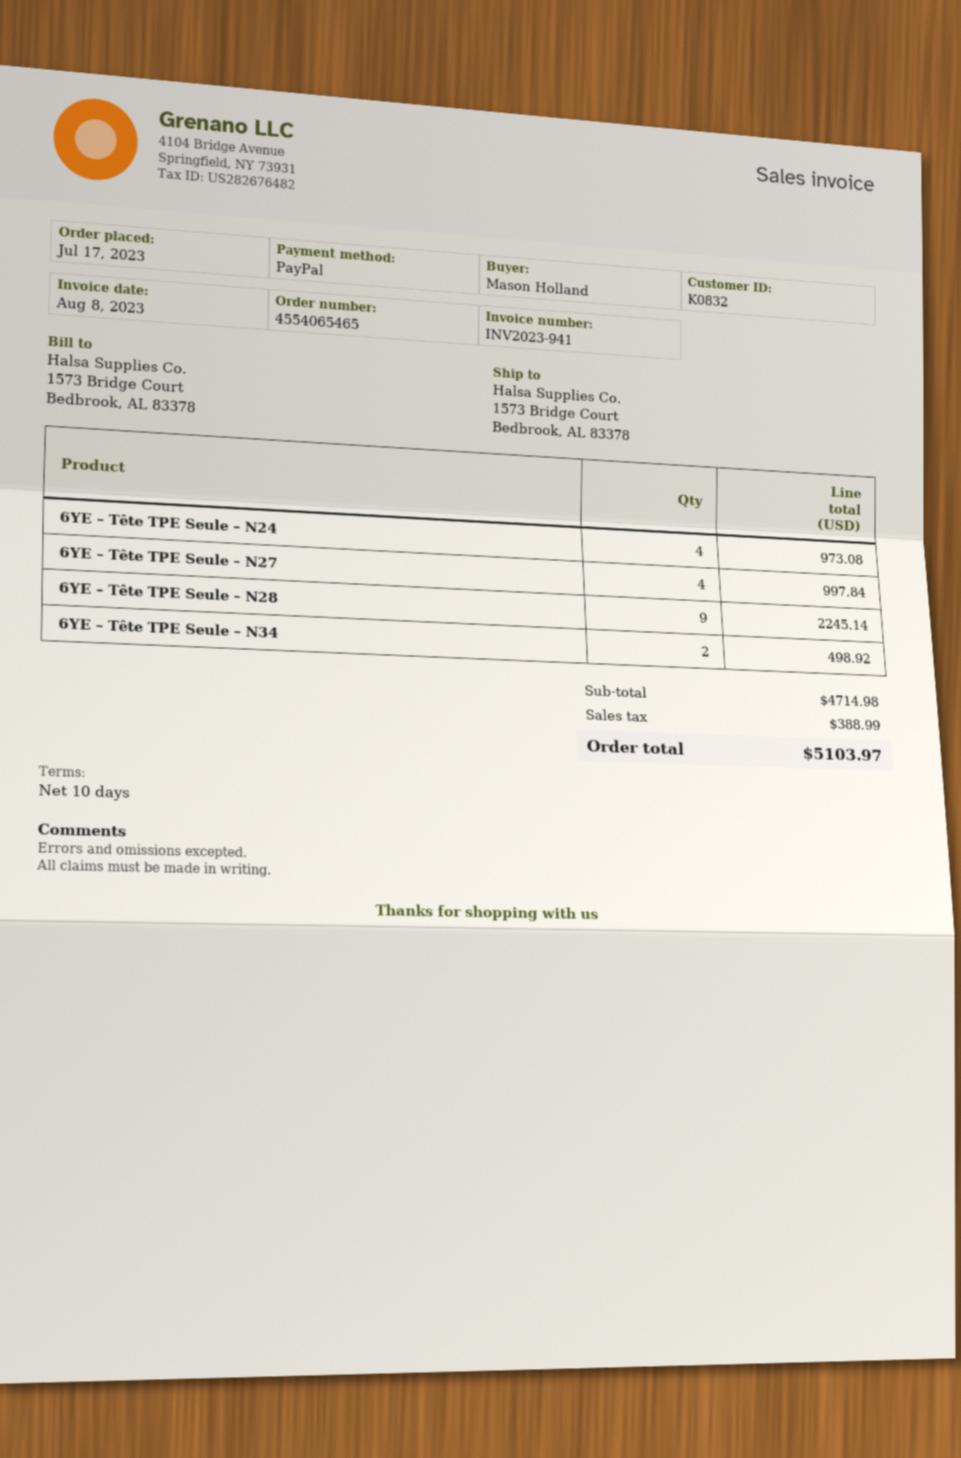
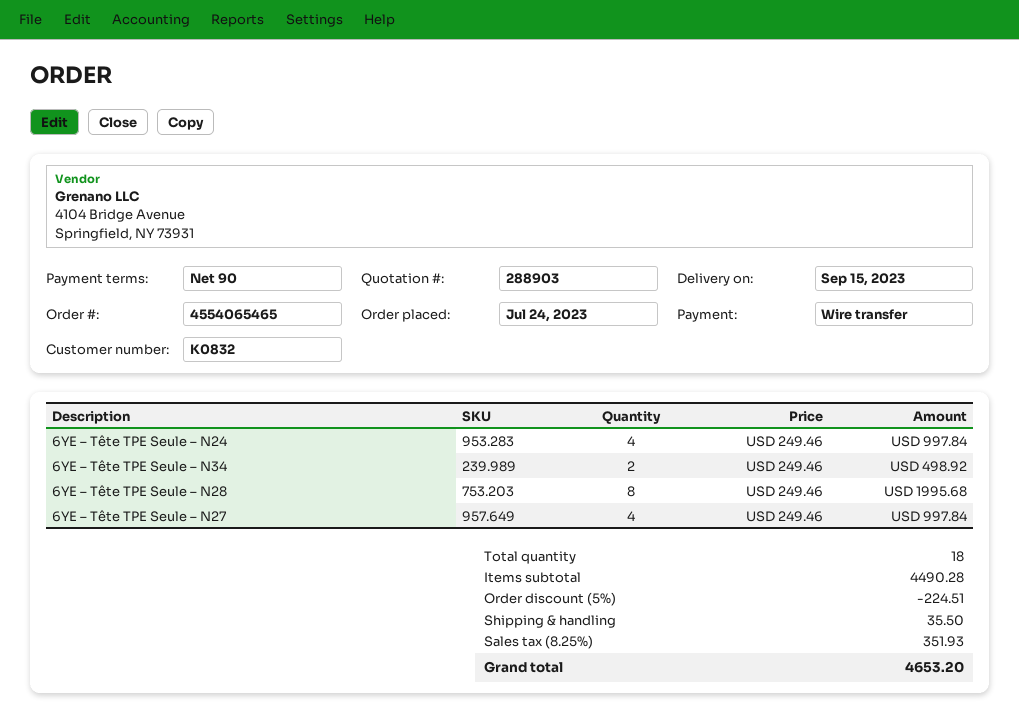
order date: 2023-07-17 -> 2023-07-24
payment terms: 10 days -> 90 days
payment method: PayPal -> bank transfer
6YE – Tête TPE Seule – N24: 4 for 973.08 -> 4 for 997.84
6YE – Tête TPE Seule – N28: 9 for 2245.14 -> 8 for 1995.68
subtotal: 4714.98 -> 4490.28
discount: none -> 5% = 224.51
shipping: none -> 35.50
tax: 388.99 -> 351.93
total: 5103.97 -> 4653.20

